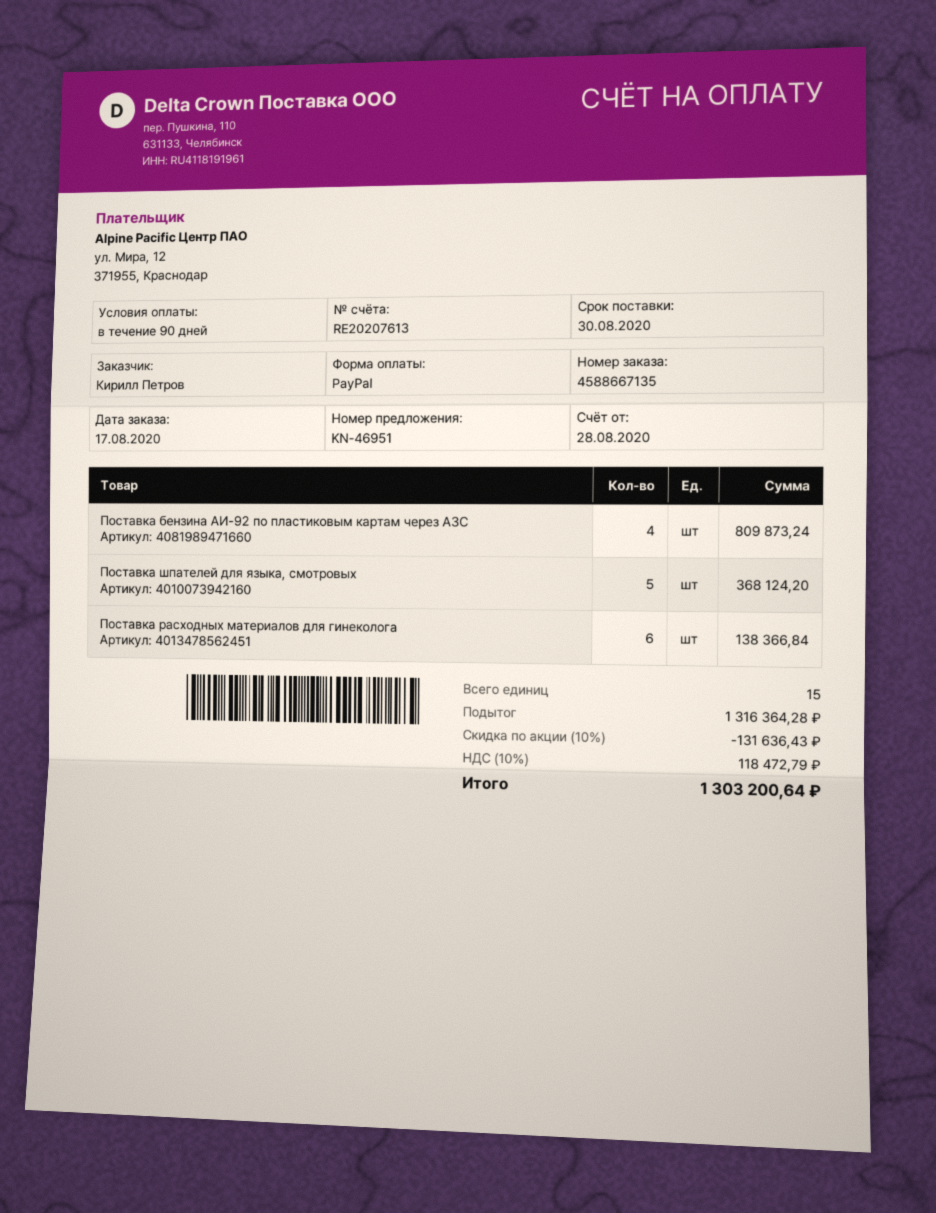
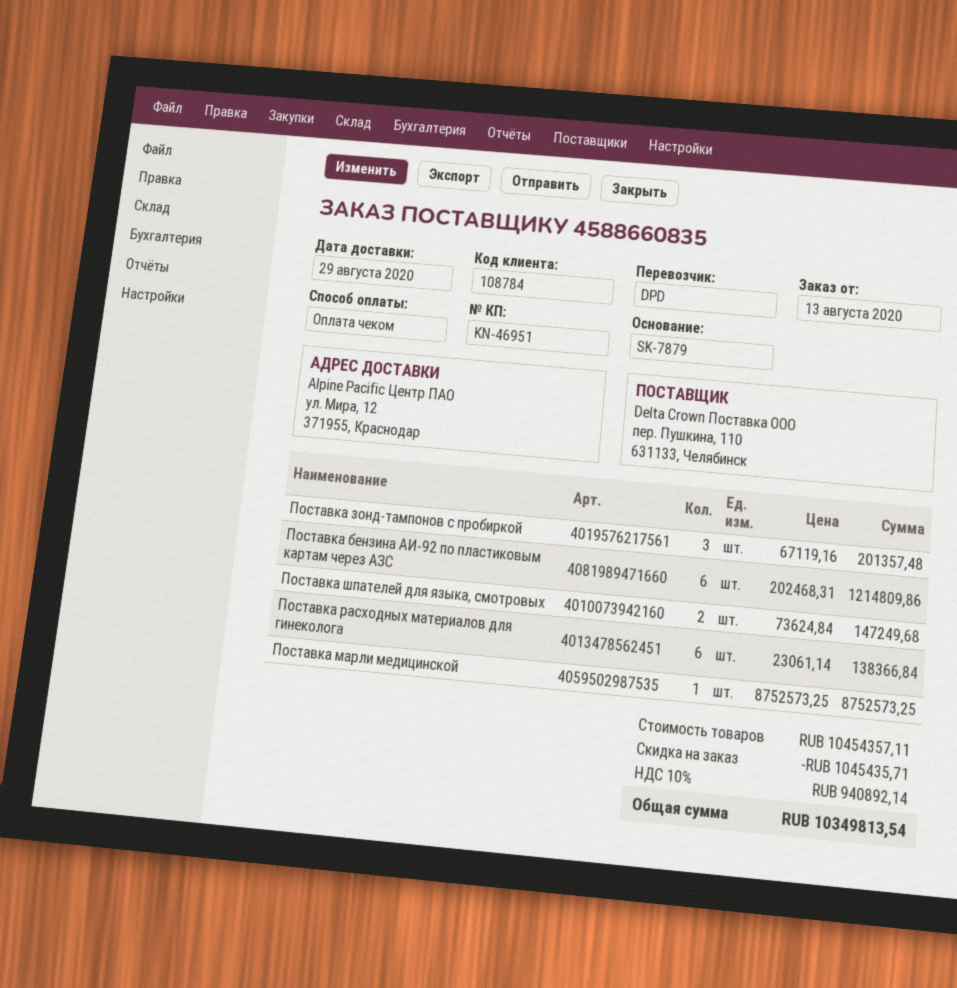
order number: 4588667135 -> 4588660835
order date: 2020-08-17 -> 2020-08-13
delivery date: 2020-08-30 -> 2020-08-29
payment method: PayPal -> cheque
Поставка бензина АИ-92 по пластиковым картам через АЗС: 4 for 809873.24 -> 6 for 1214809.86
Поставка шпателей для языка, смотровых: 5 for 368124.20 -> 2 for 147249.68
Поставка зонд-тампонов с пробиркой: none -> 3 for 201357.48
Поставка марли медицинской: none -> 1 for 8752573.25
subtotal: 1316364.28 -> 10454357.11
discount: 131636.43 -> 1045435.71
tax: 10% = 118472.79 -> 10% = 940892.14
total: 1303200.64 -> 10349813.54

